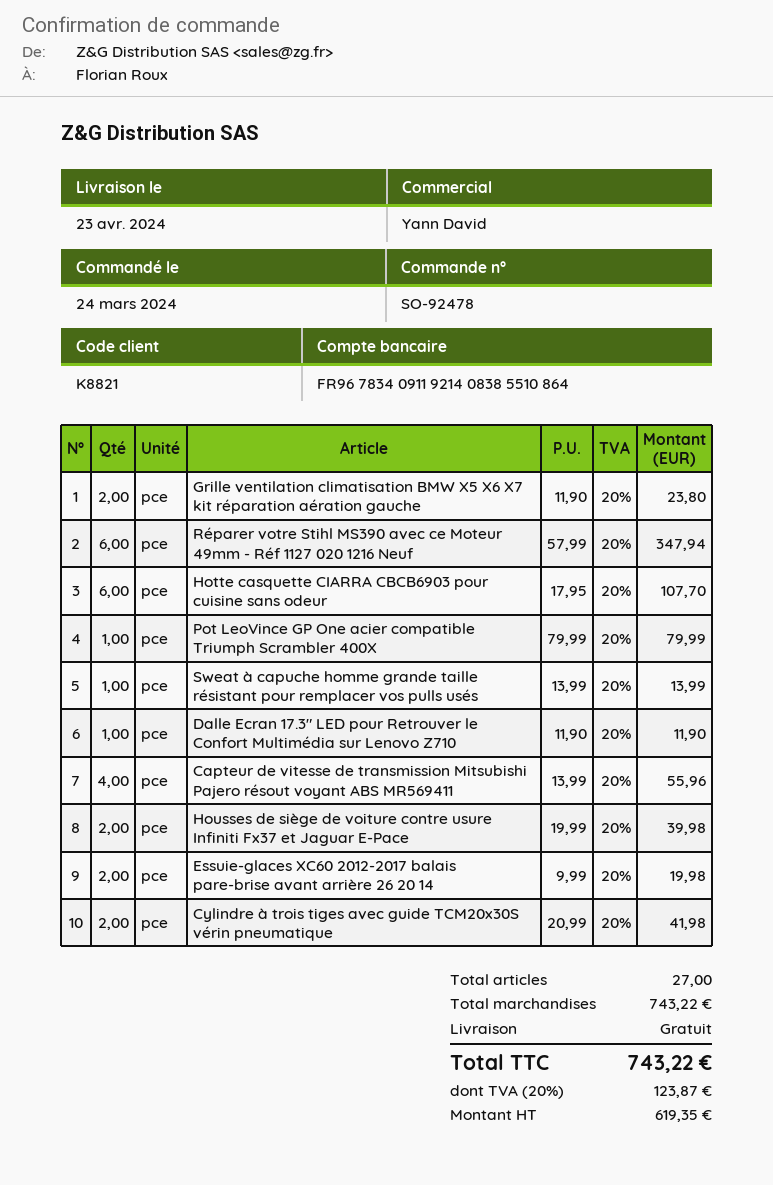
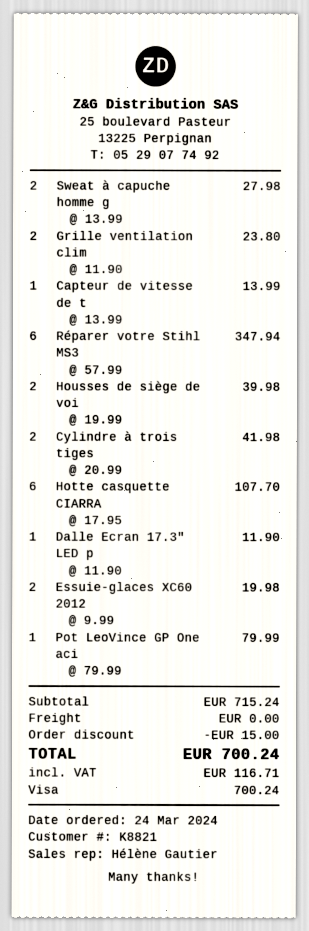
sales rep: Yann David -> Hélène Gautier
Sweat à capuche homme grande taille résistant pour remplacer vos pulls usés: 1 x 13.99 = 13.99 -> 2 x 13.99 = 27.98
Capteur de vitesse de transmission Mitsubishi Pajero résout voyant ABS MR569411: 4 x 13.99 = 55.96 -> 1 x 13.99 = 13.99
subtotal: 743.22 -> 715.24
discount: none -> 15.00
tax: 123.87 -> 116.71
total: 743.22 -> 700.24

